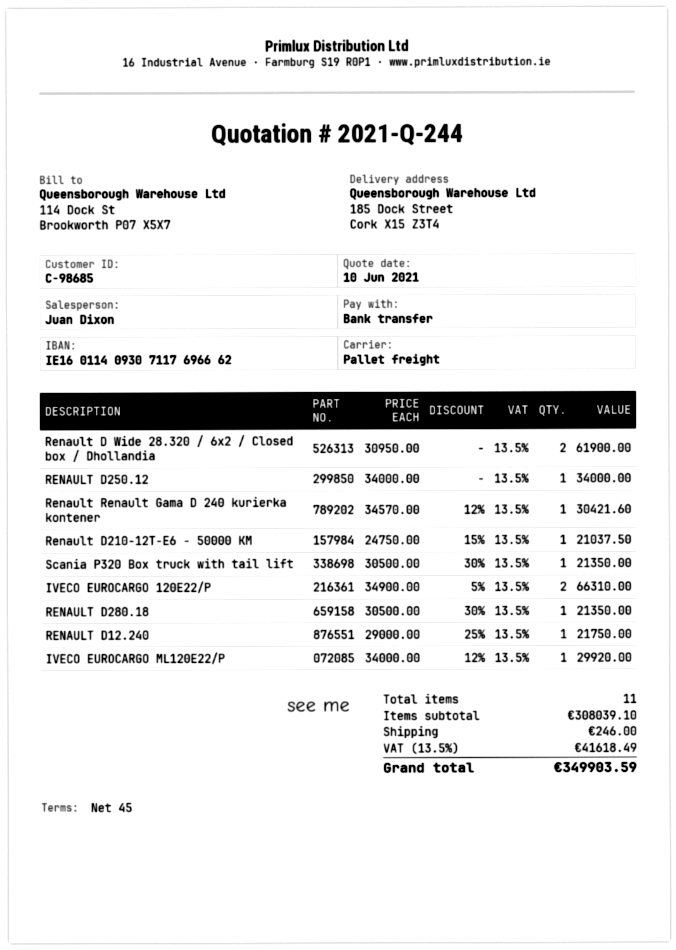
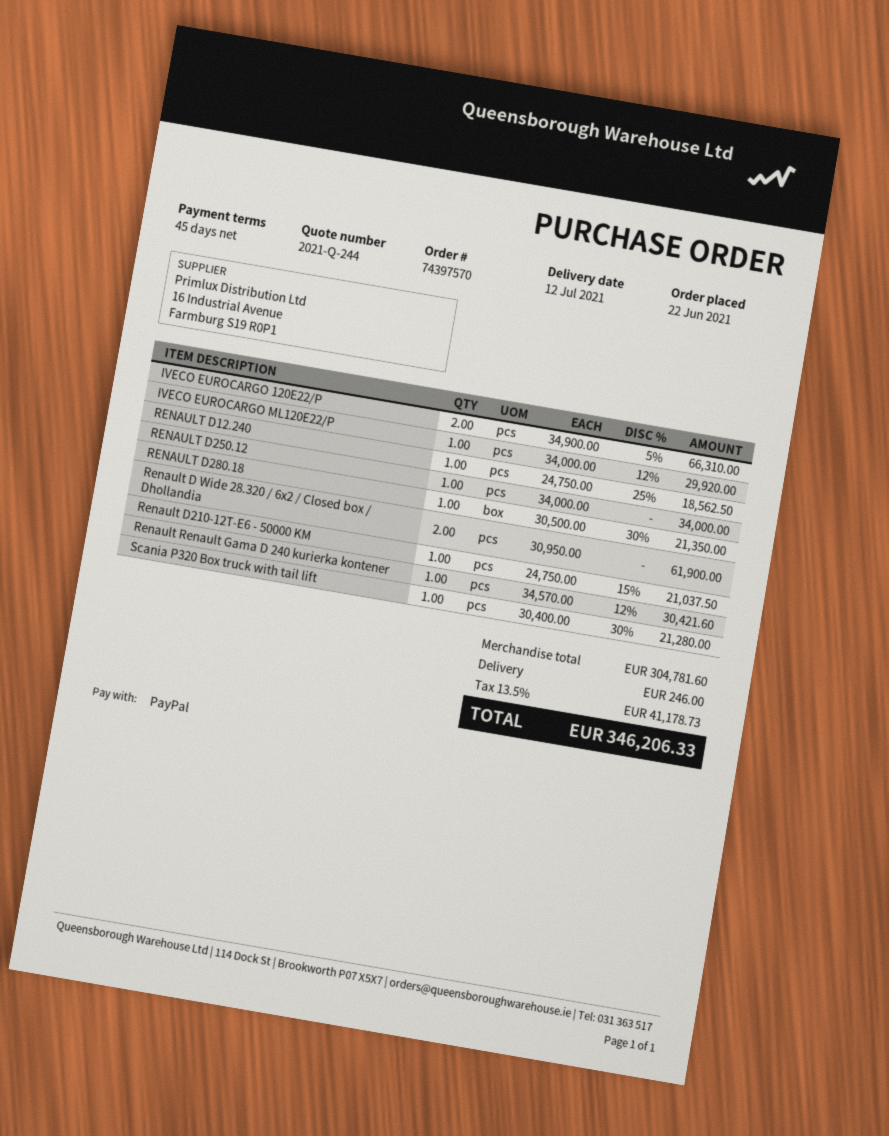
payment method: bank transfer -> PayPal
Scania P320 Box truck with tail lift: 1 x 30500.00 - 30% = 21350.00 -> 1 x 30400.00 - 30% = 21280.00
RENAULT D12.240: 1 x 29000.00 - 25% = 21750.00 -> 1 x 24750.00 - 25% = 18562.50
subtotal: 308039.10 -> 304781.60
tax: 13.5% = 41618.49 -> 13.5% = 41178.73
total: 349903.59 -> 346206.33

